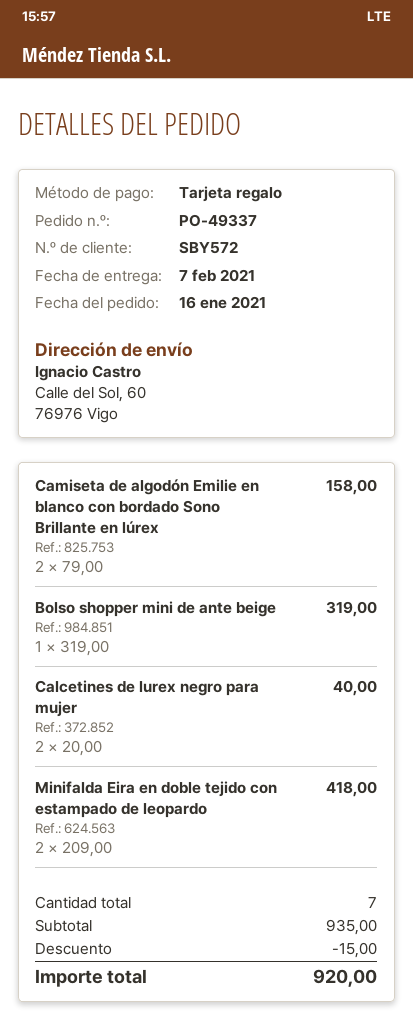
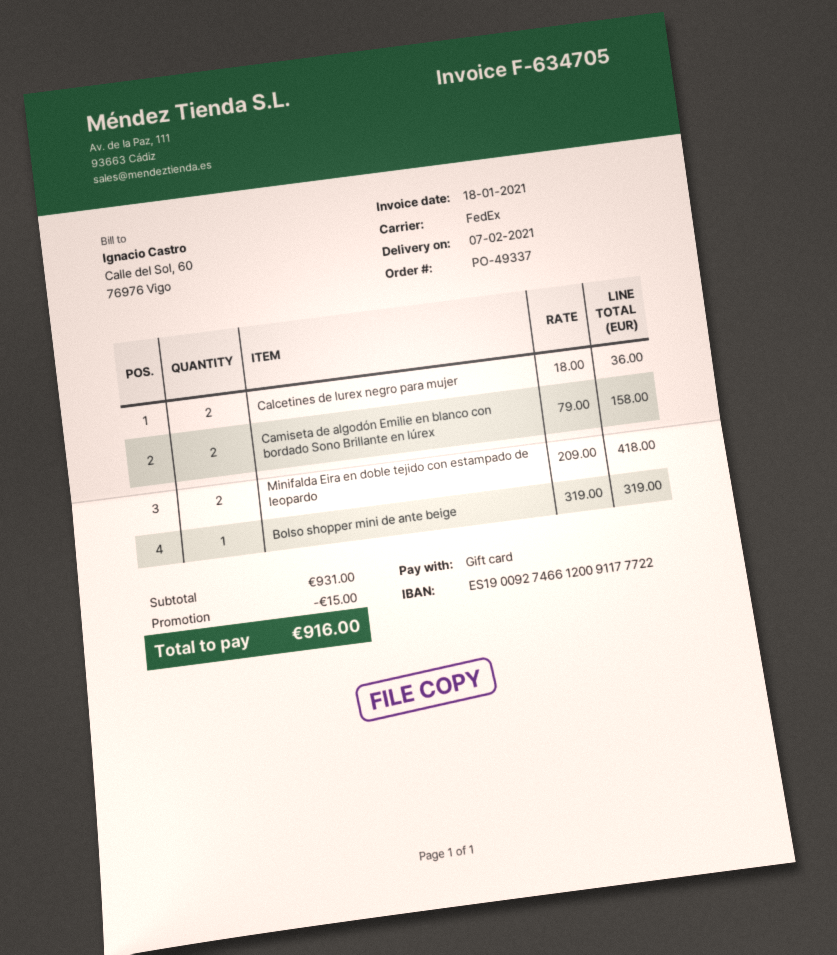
Calcetines de lurex negro para mujer: 2 x 20.00 = 40.00 -> 2 x 18.00 = 36.00
subtotal: 935.00 -> 931.00
total: 920.00 -> 916.00

